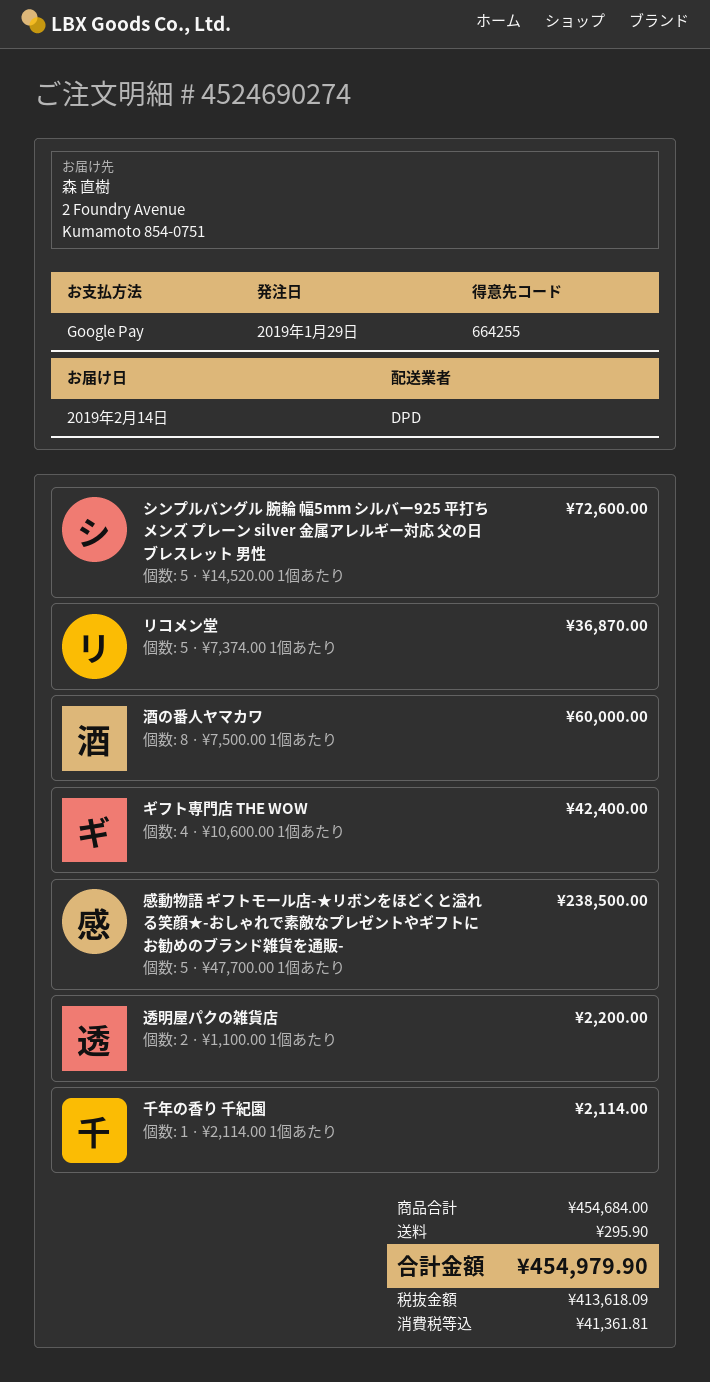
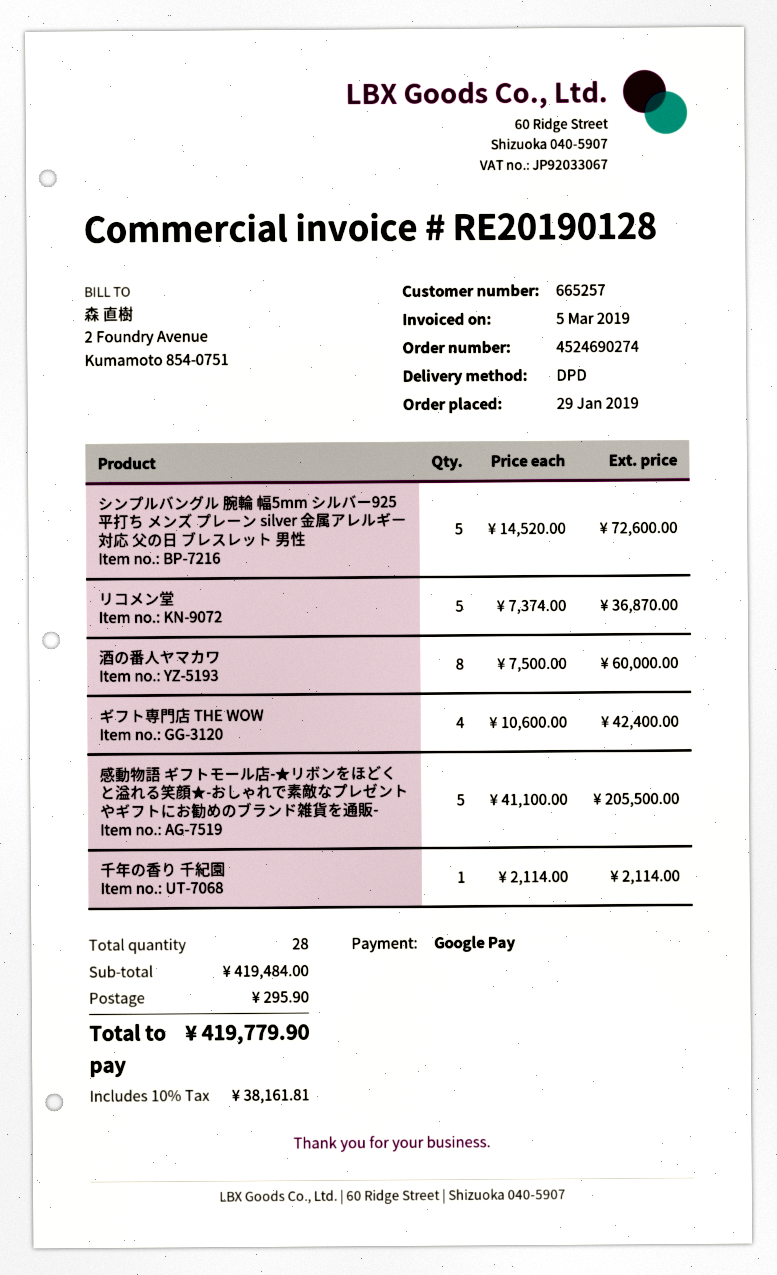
customer number: 664255 -> 665257
感動物語 ギフトモール店-★リボンをほどくと溢れる笑顔★-おしゃれで素敵なプレゼントやギフトにお勧めのブランド雑貨を通販-: 5 x 47700.00 = 238500.00 -> 5 x 41100.00 = 205500.00
透明屋パクの雑貨店: 2 x 1100.00 = 2200.00 -> none
subtotal: 454684.00 -> 419484.00
tax: 41361.81 -> 38161.81
total: 454979.90 -> 419779.90

